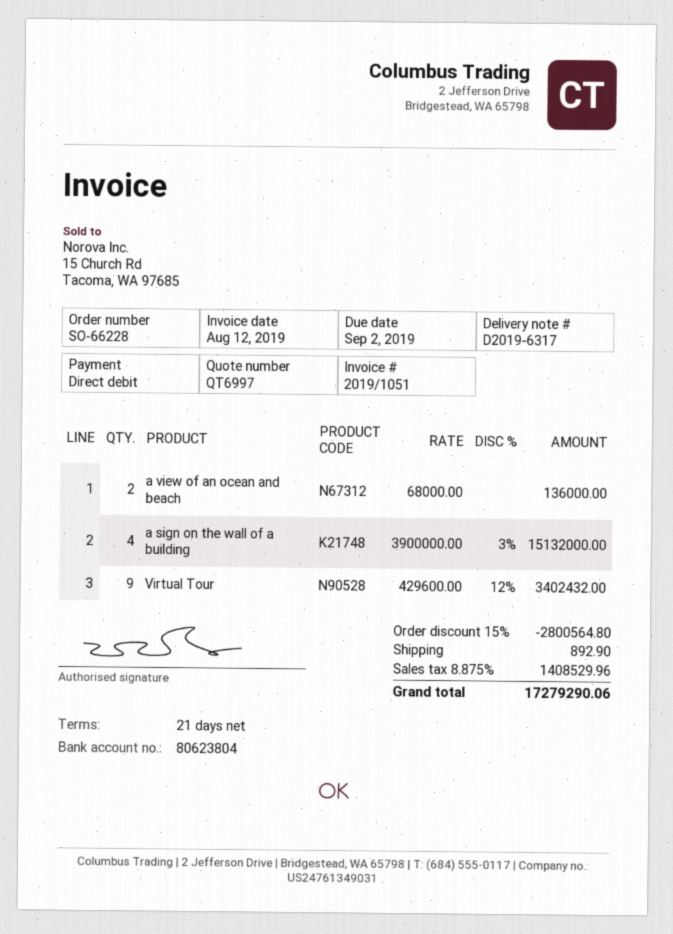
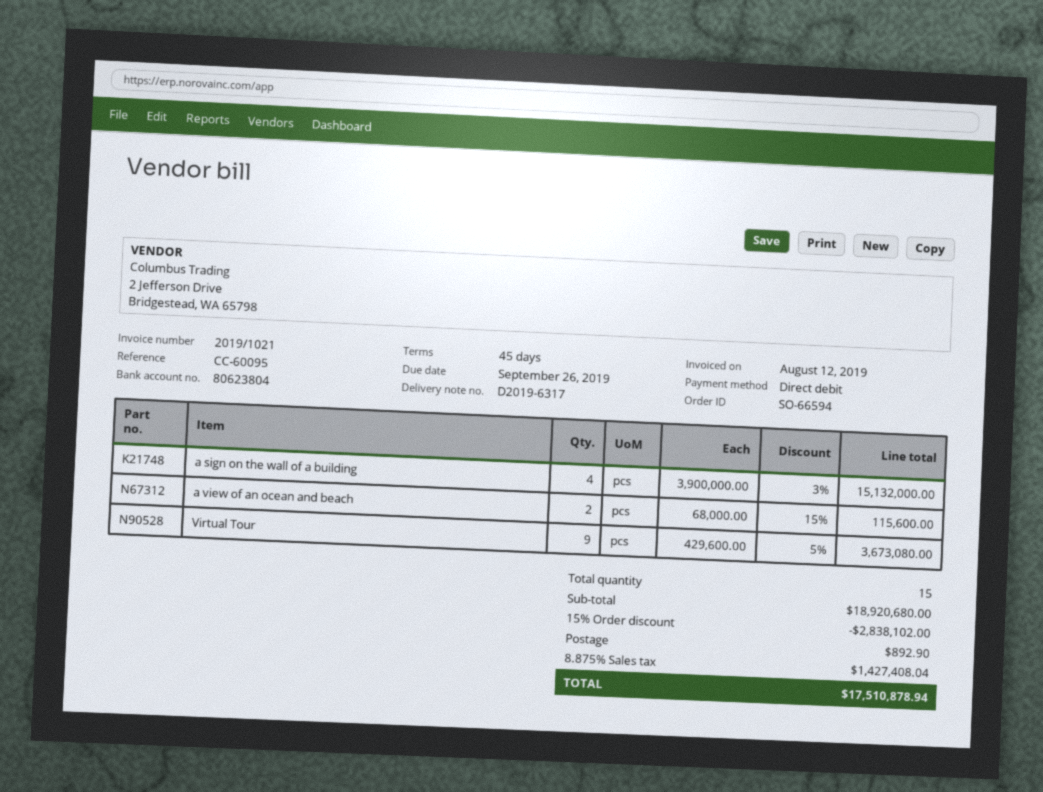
order number: SO-66228 -> SO-66594
invoice number: 2019/1051 -> 2019/1021
payment terms: 21 days -> 45 days
due date: 2019-09-02 -> 2019-09-26
a view of an ocean and beach: 2 x 68000.00 = 136000.00 -> 2 x 68000.00 - 15% = 115600.00
Virtual Tour: 9 x 429600.00 - 12% = 3402432.00 -> 9 x 429600.00 - 5% = 3673080.00
discount: 15% = 2800564.80 -> 15% = 2838102.00
tax: 8.875% = 1408529.96 -> 8.875% = 1427408.04
total: 17279290.06 -> 17510878.94

